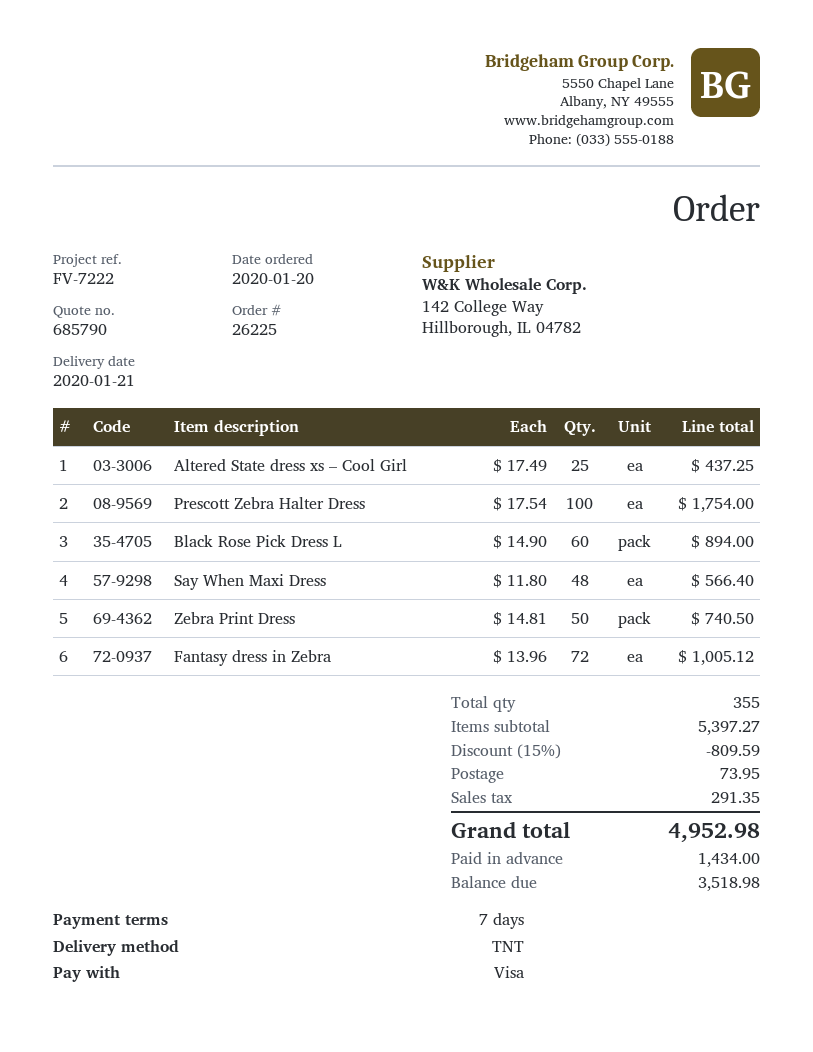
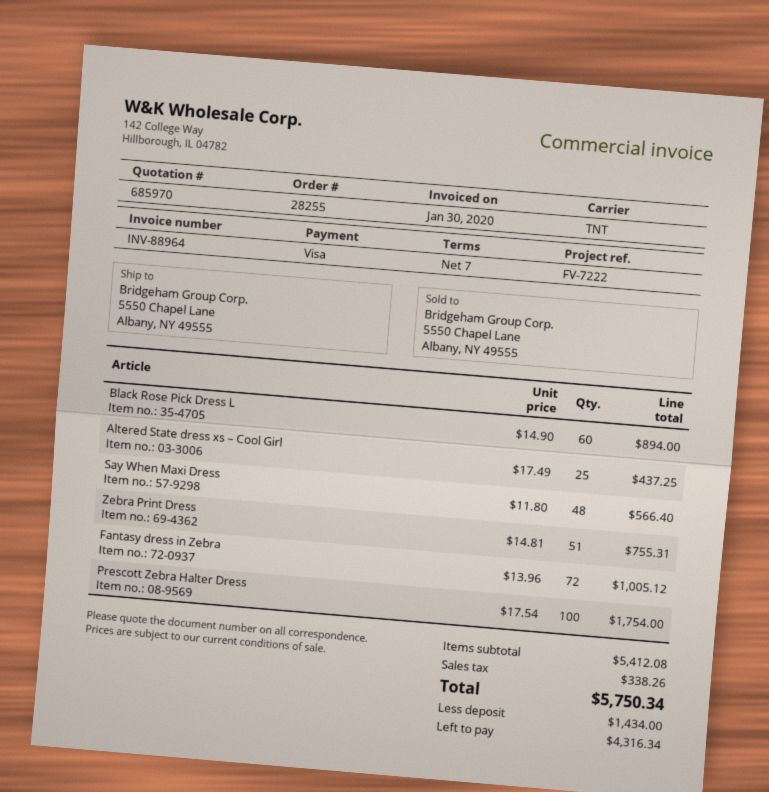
quote number: 685790 -> 685970
order number: 26225 -> 28255
Zebra Print Dress: 50 x 14.81 = 740.50 -> 51 x 14.81 = 755.31
subtotal: 5397.27 -> 5412.08
discount: 15% = 809.59 -> none
shipping: 73.95 -> none
tax: 291.35 -> 338.26
total: 4952.98 -> 5750.34
balance: 3518.98 -> 4316.34

